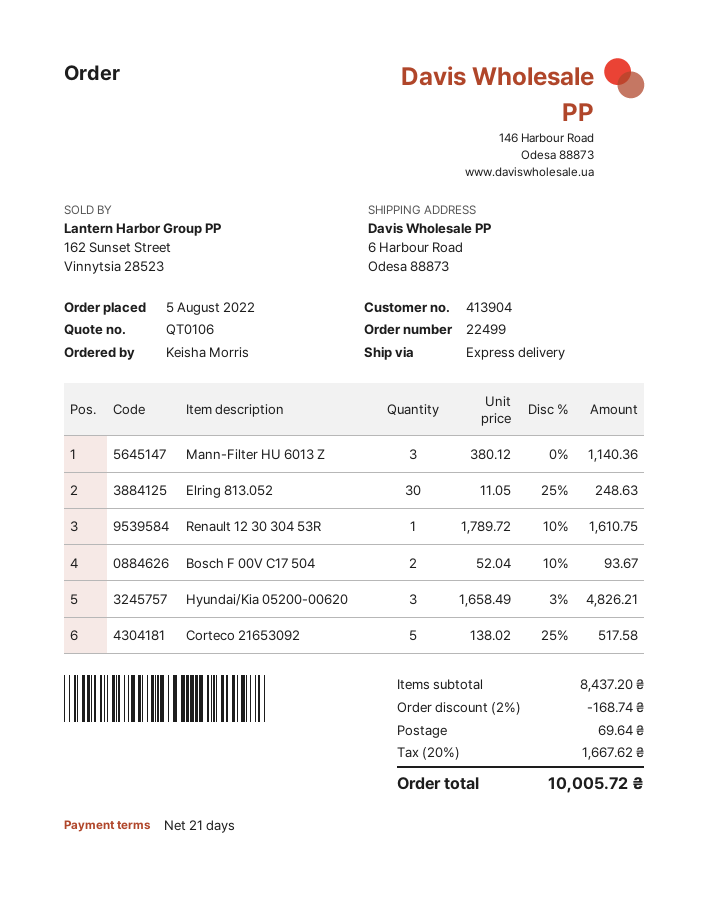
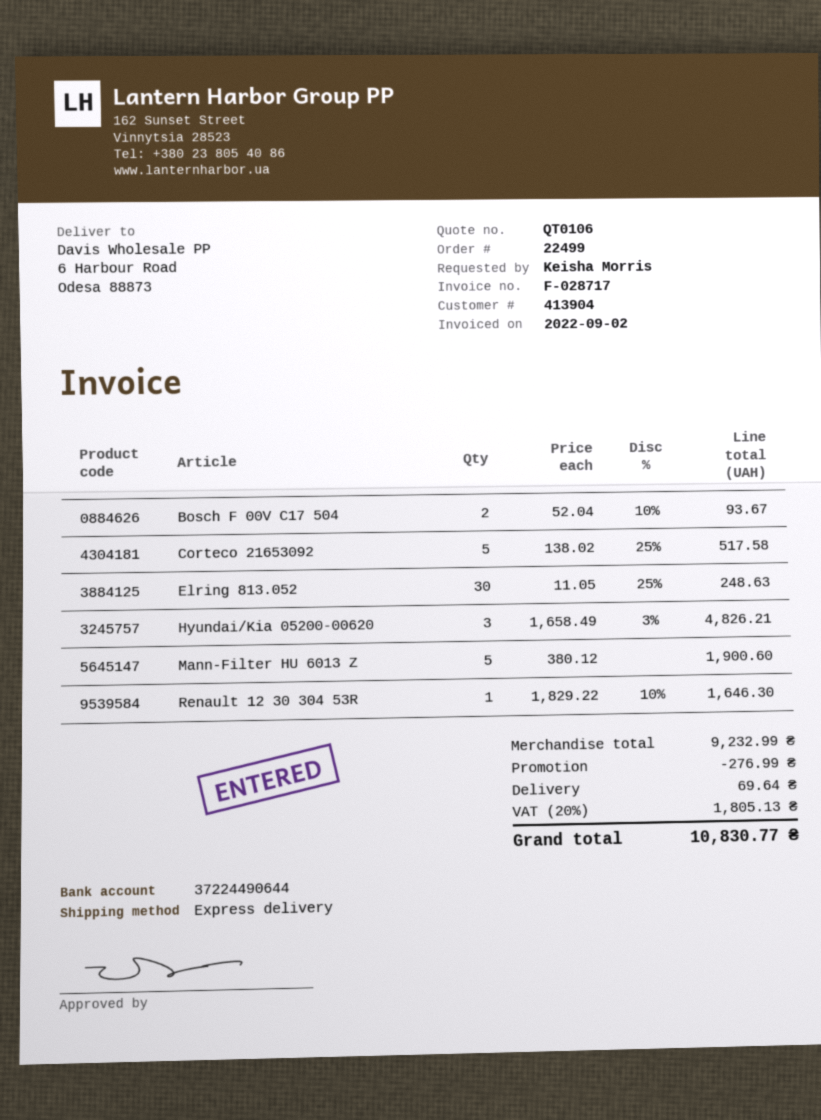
Mann-Filter HU 6013 Z: 3 x 380.12 = 1140.36 -> 5 x 380.12 = 1900.60
Renault 12 30 304 53R: 1 x 1789.72 - 10% = 1610.75 -> 1 x 1829.22 - 10% = 1646.30
subtotal: 8437.20 -> 9232.99
discount: 168.74 -> 276.99
tax: 20% = 1667.62 -> 20% = 1805.13
total: 10005.72 -> 10830.77

